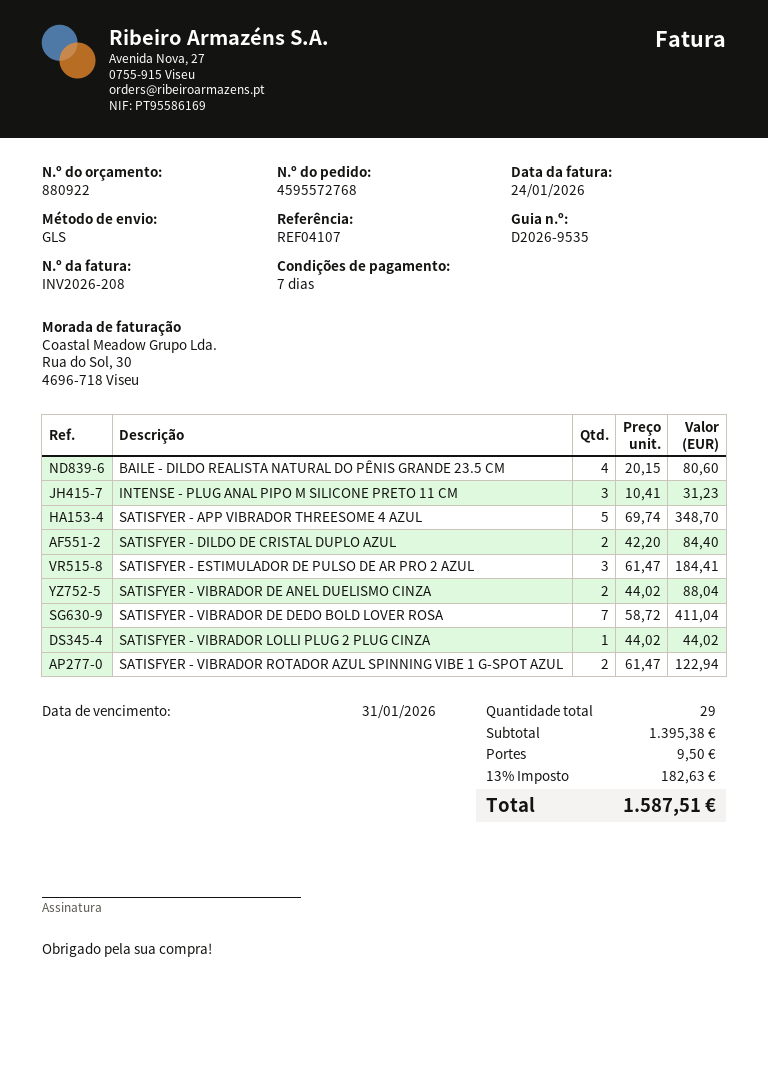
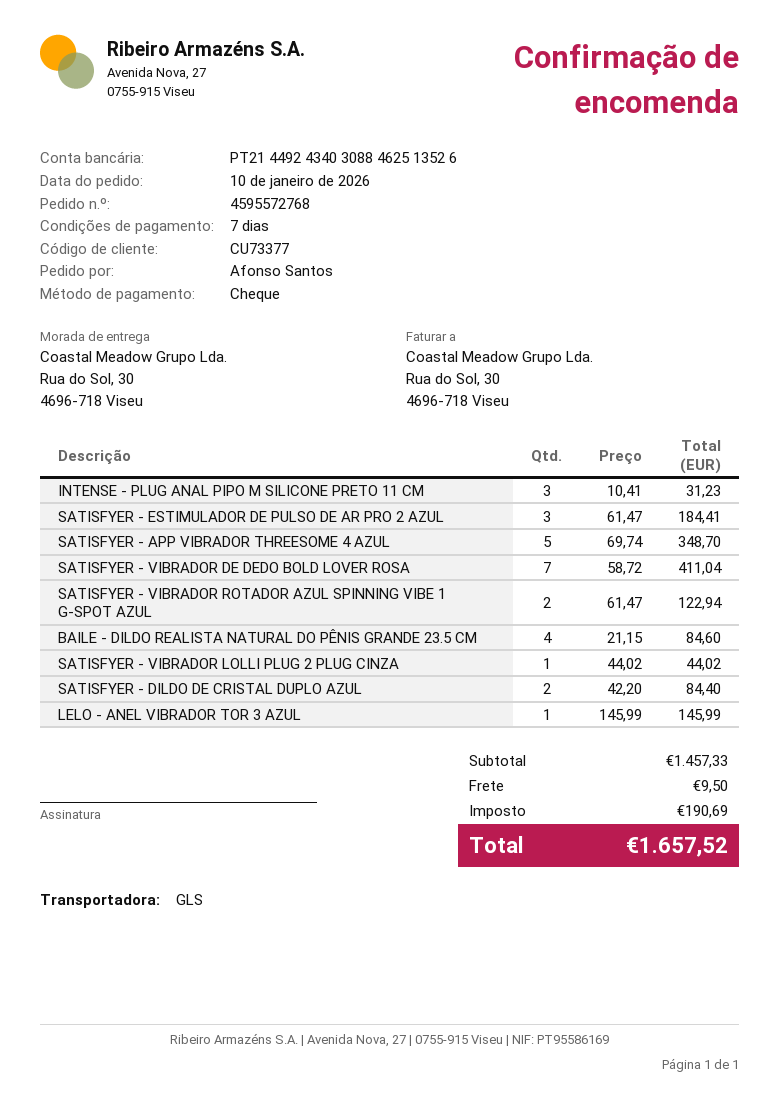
BAILE - DILDO REALISTA NATURAL DO PÊNIS GRANDE 23.5 CM: 4 x 20.15 = 80.60 -> 4 x 21.15 = 84.60
SATISFYER - VIBRADOR DE ANEL DUELISMO CINZA: 2 x 44.02 = 88.04 -> none
LELO - ANEL VIBRADOR TOR 3 AZUL: none -> 1 x 145.99 = 145.99
subtotal: 1395.38 -> 1457.33
tax: 182.63 -> 190.69
total: 1587.51 -> 1657.52

